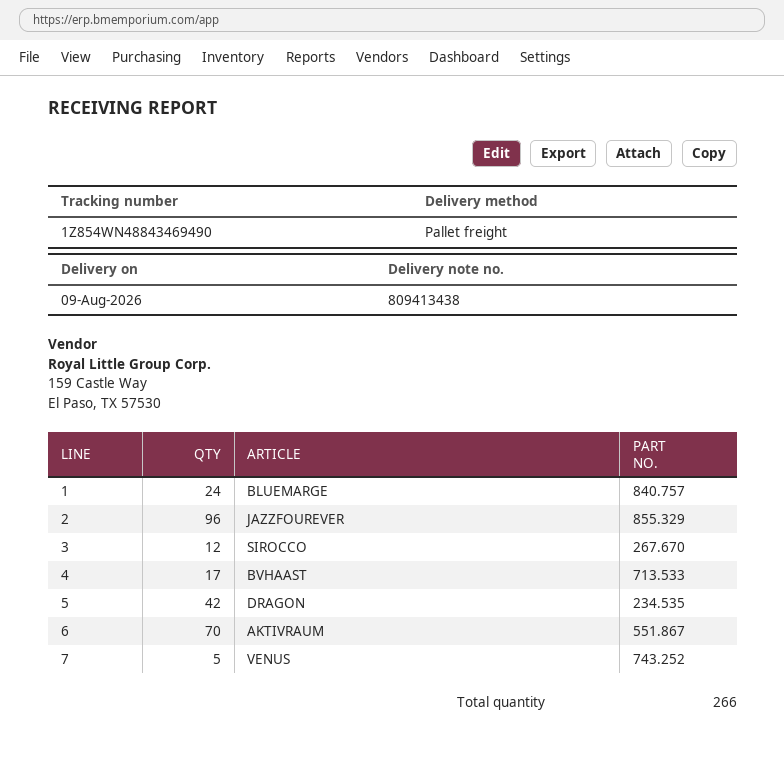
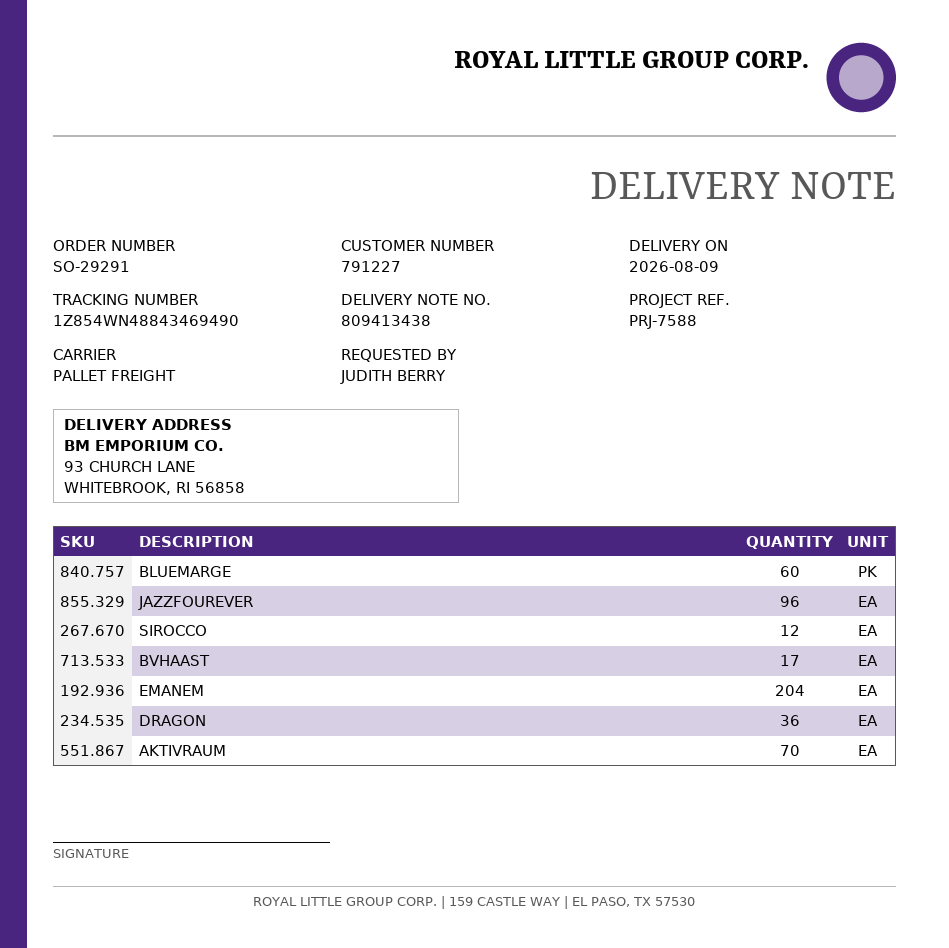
BLUEMARGE: 24 -> 60
DRAGON: 42 -> 36
VENUS: 5 -> none
EMANEM: none -> 204

